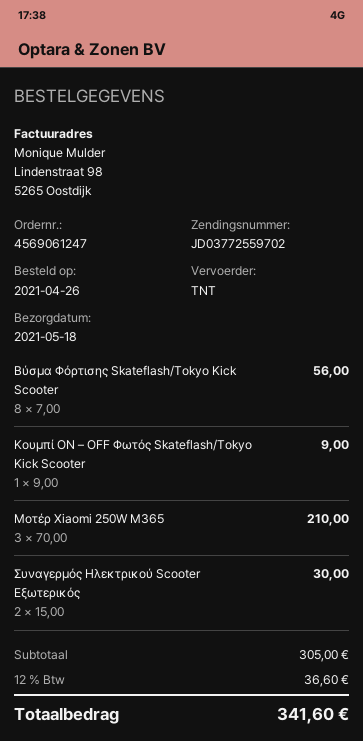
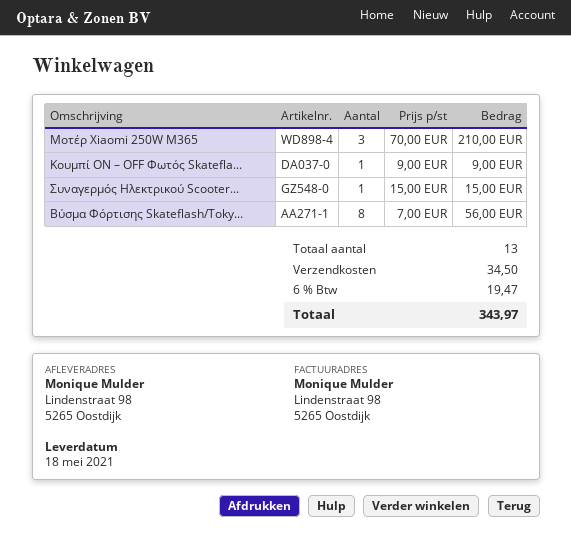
Συναγερμός Ηλεκτρικού Scooter Εξωτερικός: 2 x 15.00 = 30.00 -> 1 x 15.00 = 15.00
shipping: none -> 34.50
tax: 12% = 36.60 -> 6% = 19.47
total: 341.60 -> 343.97

